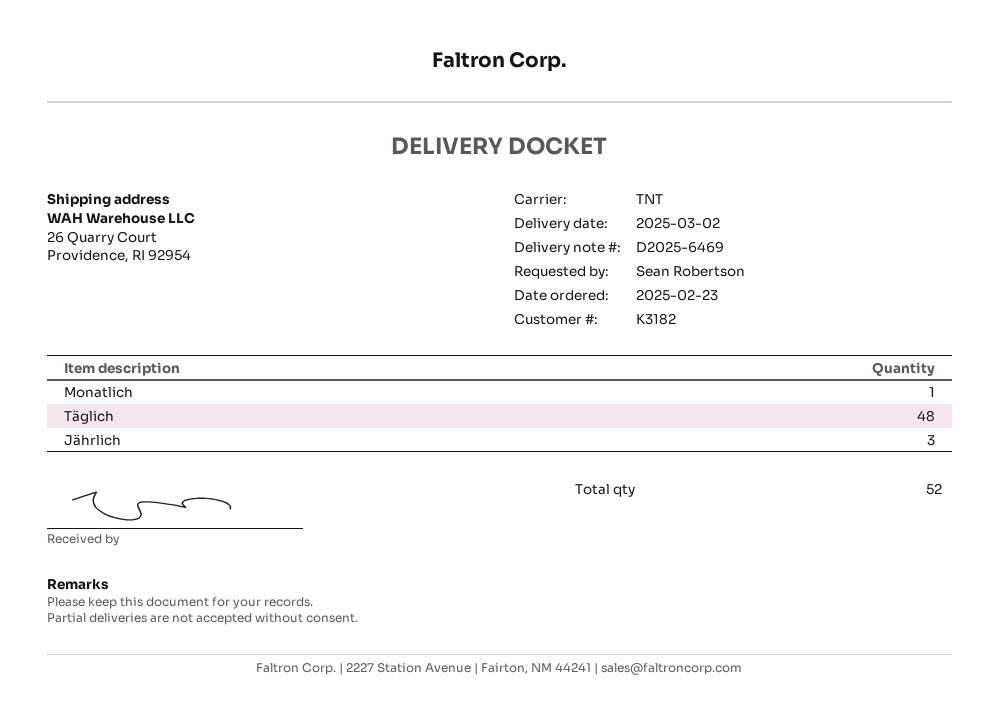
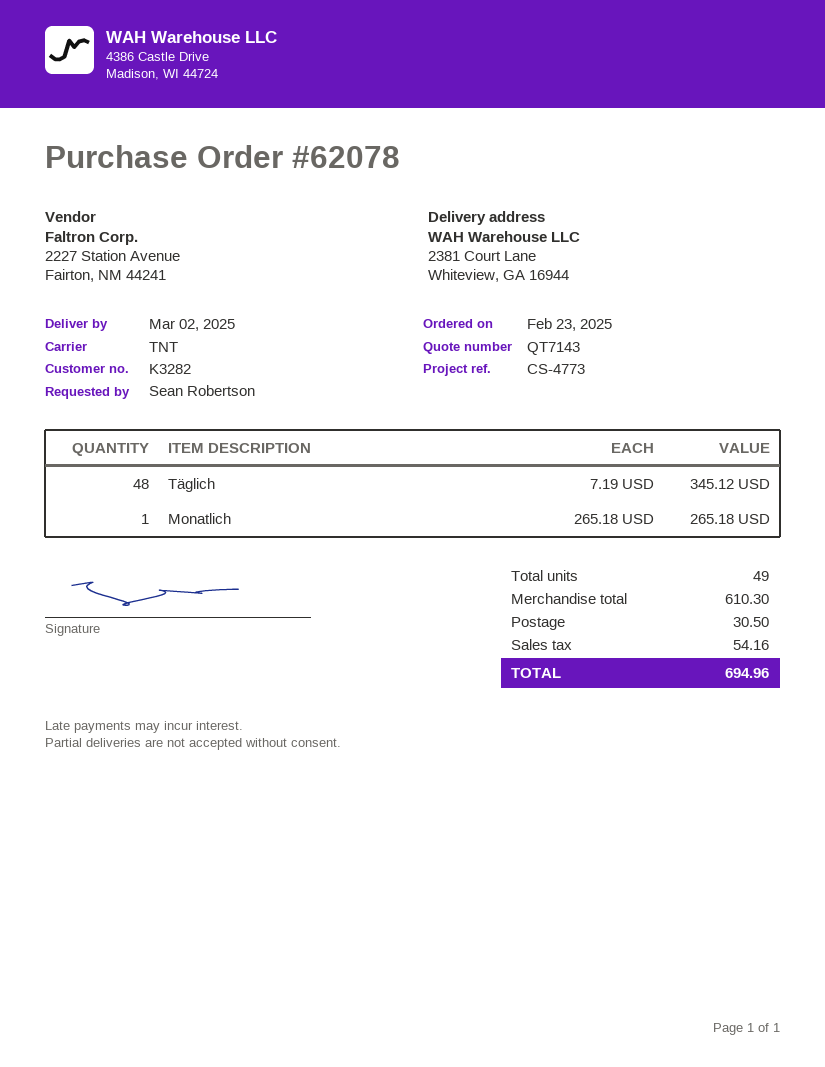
customer number: K3182 -> K3282
ship to: 26 Quarry Court, Providence, RI 92954 -> 2381 Court Lane, Whiteview, GA 16944
Jährlich: 3 -> none
total quantity: 52 -> 49

